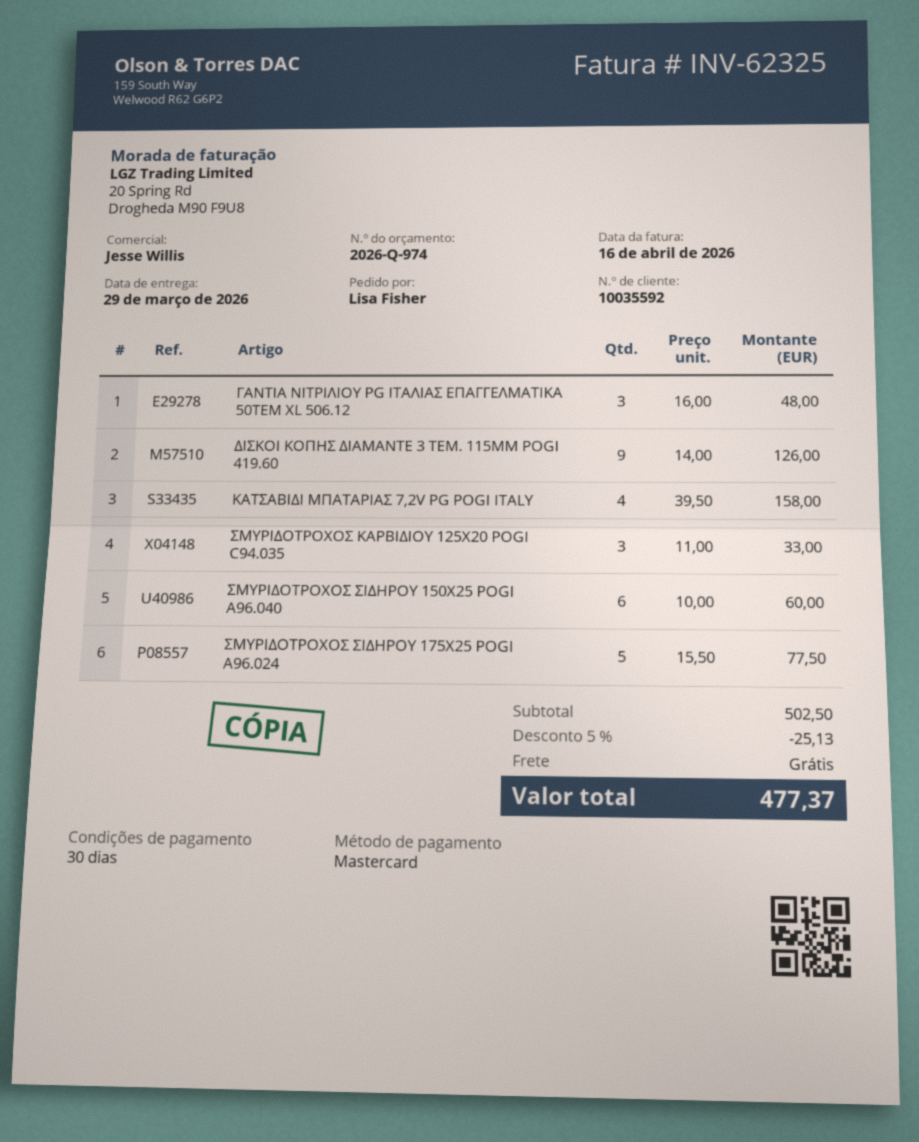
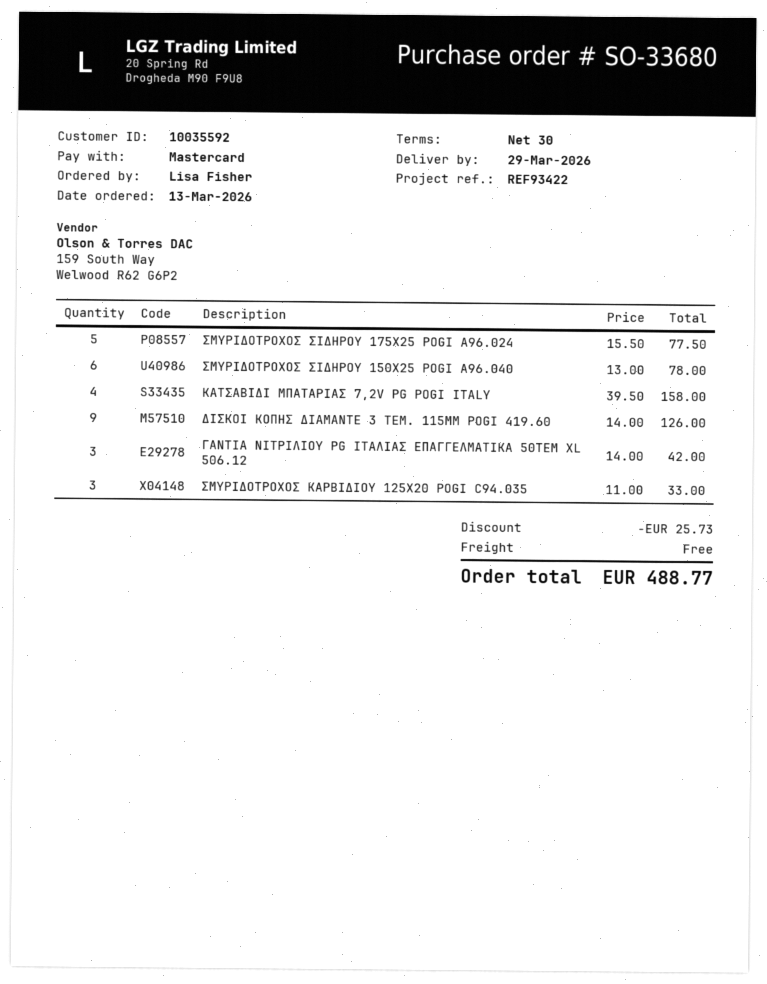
ΓΑΝΤΙΑ ΝΙΤΡΙΛΙΟΥ PG ΙΤΑΛΙΑΣ ΕΠΑΓΓΕΛΜΑΤΙΚΑ 50ΤΕΜ ΧL 506.12: 3 x 16.00 = 48.00 -> 3 x 14.00 = 42.00
ΣΜΥΡΙΔΟΤΡΟΧΟΣ ΣΙΔΗΡΟΥ 150Χ25 POGI A96.040: 6 x 10.00 = 60.00 -> 6 x 13.00 = 78.00
discount: 25.13 -> 25.73
total: 477.37 -> 488.77

